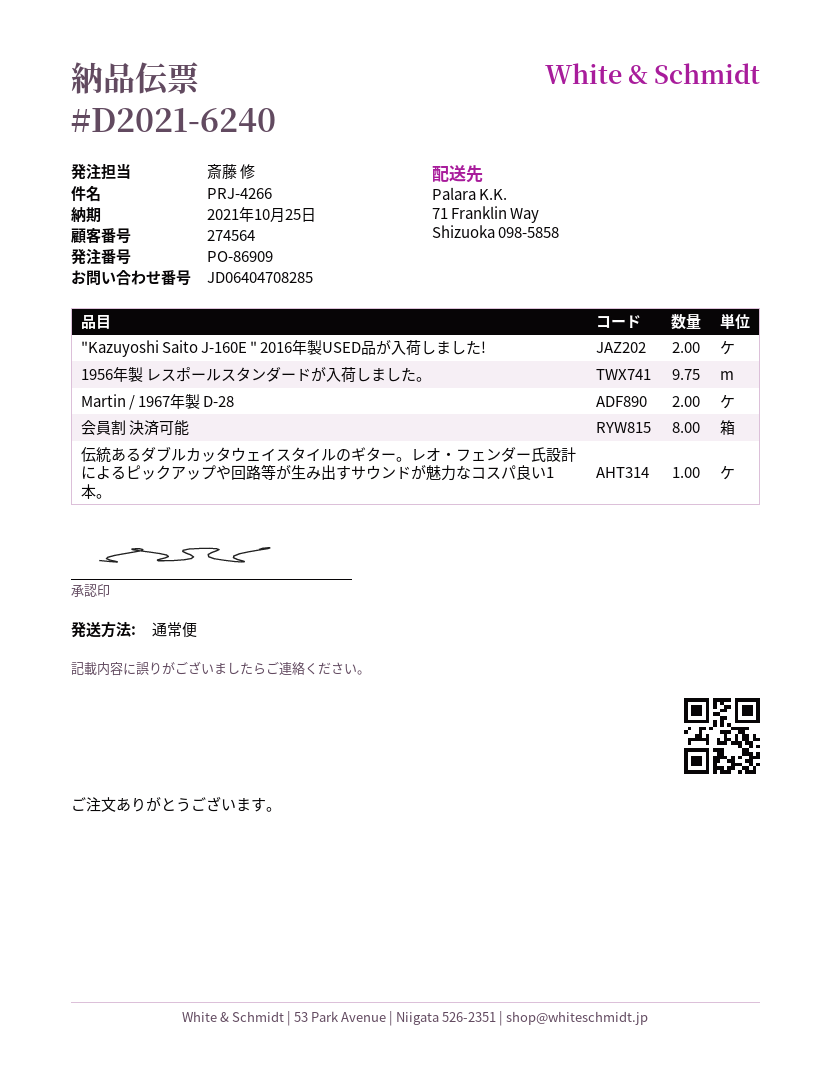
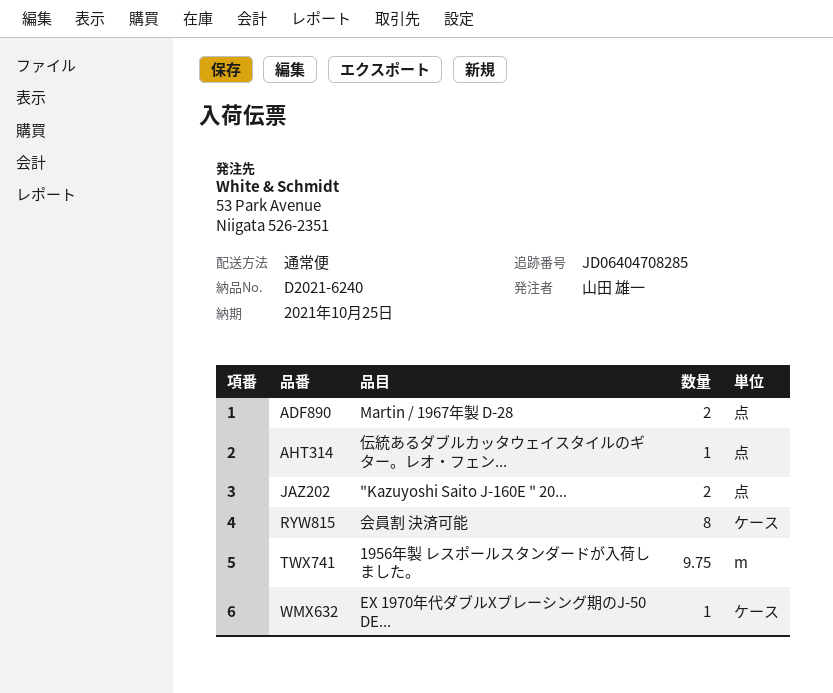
ordered by: 斎藤 修 -> 山田 雄一
EX 1970年代ダブルXブレーシング期のJ-50 DE...: none -> 1

